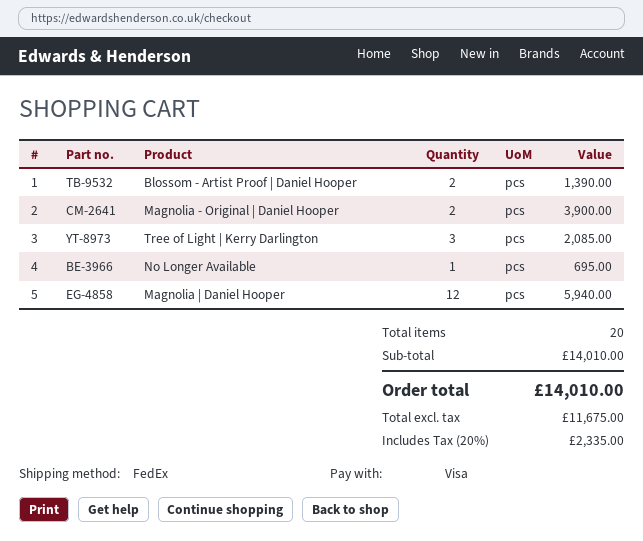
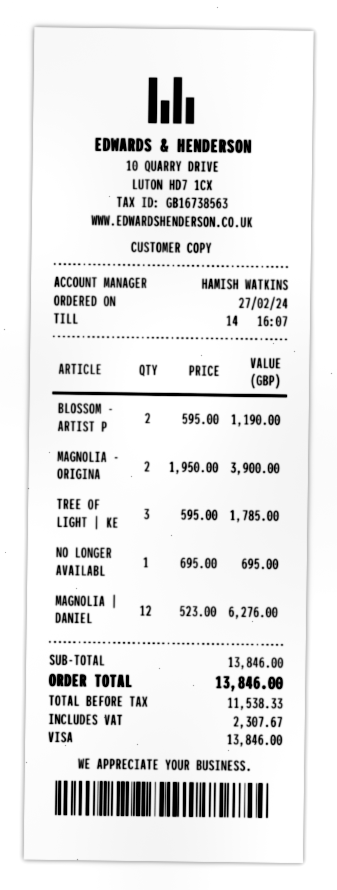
Blossom - Artist Proof | Daniel Hooper: 2 for 1390.00 -> 2 for 1190.00
Tree of Light | Kerry Darlington: 3 for 2085.00 -> 3 for 1785.00
Magnolia | Daniel Hooper: 12 for 5940.00 -> 12 for 6276.00
subtotal: 14010.00 -> 13846.00
net: 11675.00 -> 11538.33
tax: 2335.00 -> 2307.67
total: 14010.00 -> 13846.00

